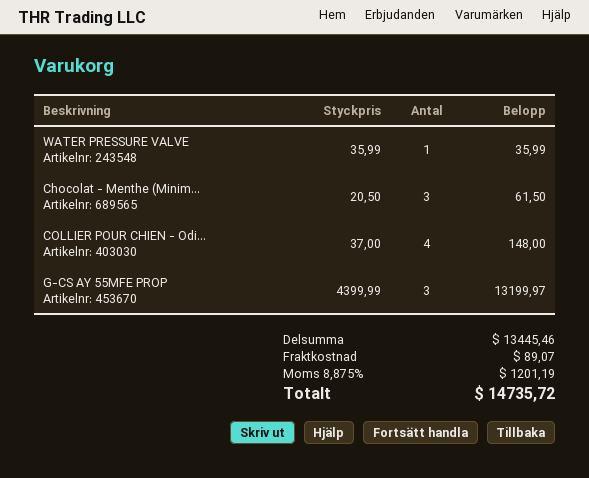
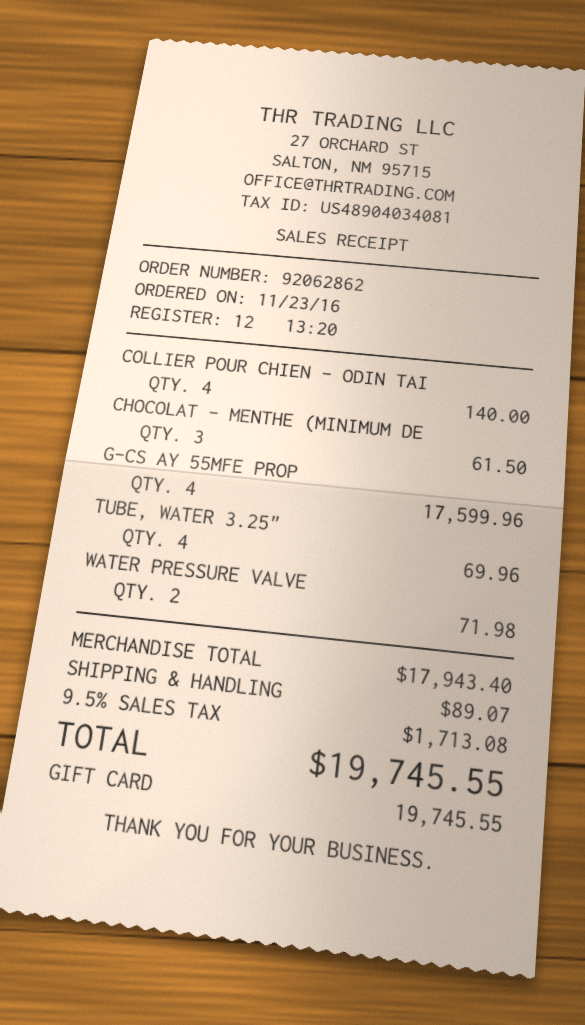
WATER PRESSURE VALVE: 1 for 35.99 -> 2 for 71.98
COLLIER POUR CHIEN - Odi...: 4 for 148.00 -> 4 for 140.00
G-CS AY 55MFE PROP: 3 for 13199.97 -> 4 for 17599.96
TUBE, WATER 3.25": none -> 4 for 69.96
subtotal: 13445.46 -> 17943.40
tax: 8.875% = 1201.19 -> 9.5% = 1713.08
total: 14735.72 -> 19745.55

